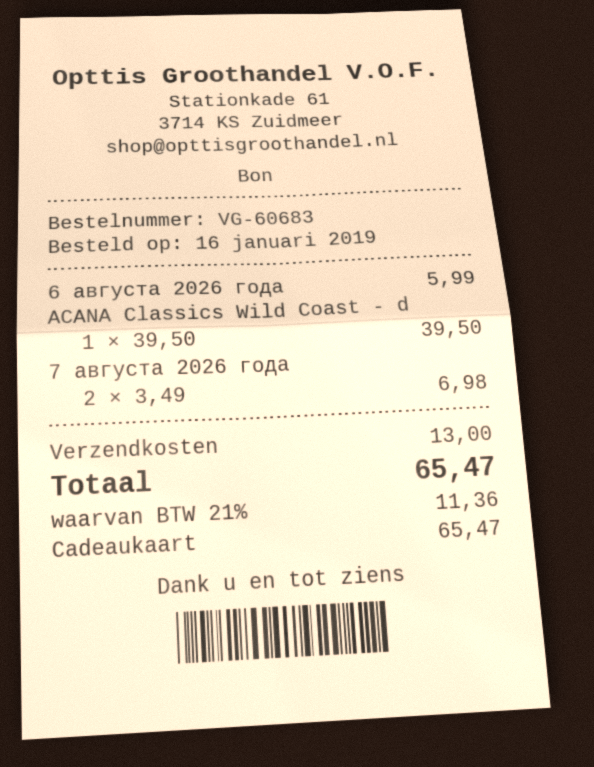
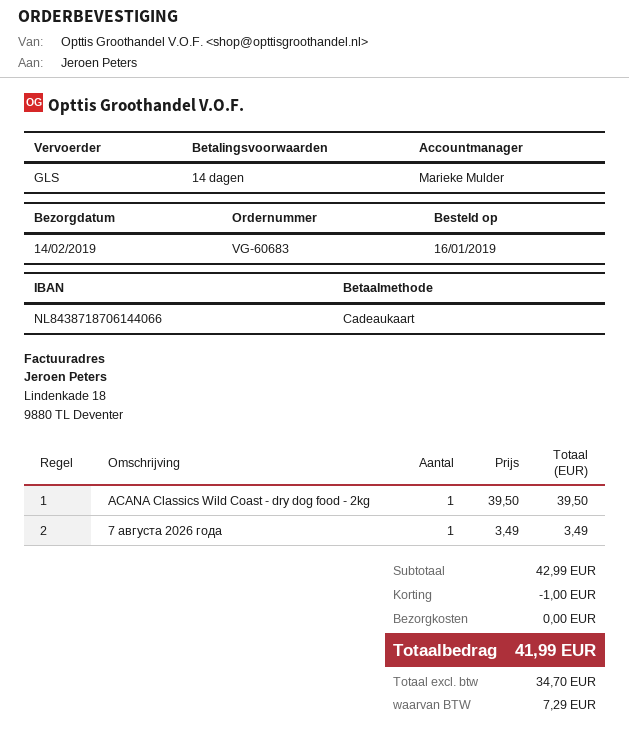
6 августа 2026 года: 1 x 5.99 = 5.99 -> none
7 августа 2026 года: 2 x 3.49 = 6.98 -> 1 x 3.49 = 3.49
discount: none -> 1.00
shipping: 13.00 -> 0.00
tax: 11.36 -> 7.29
total: 65.47 -> 41.99

